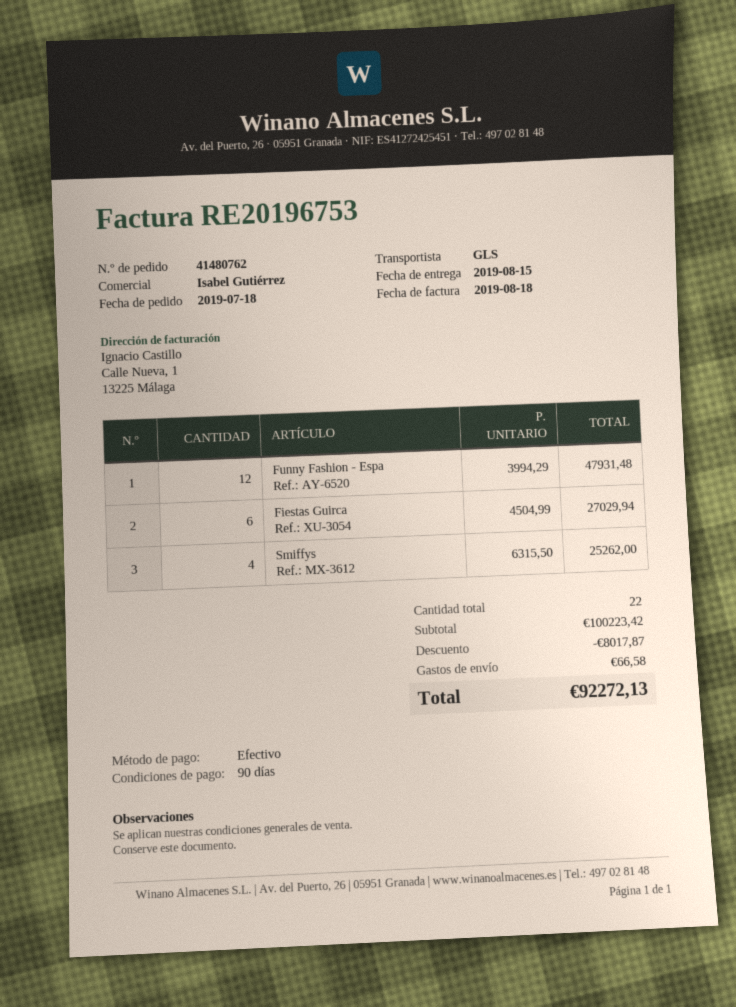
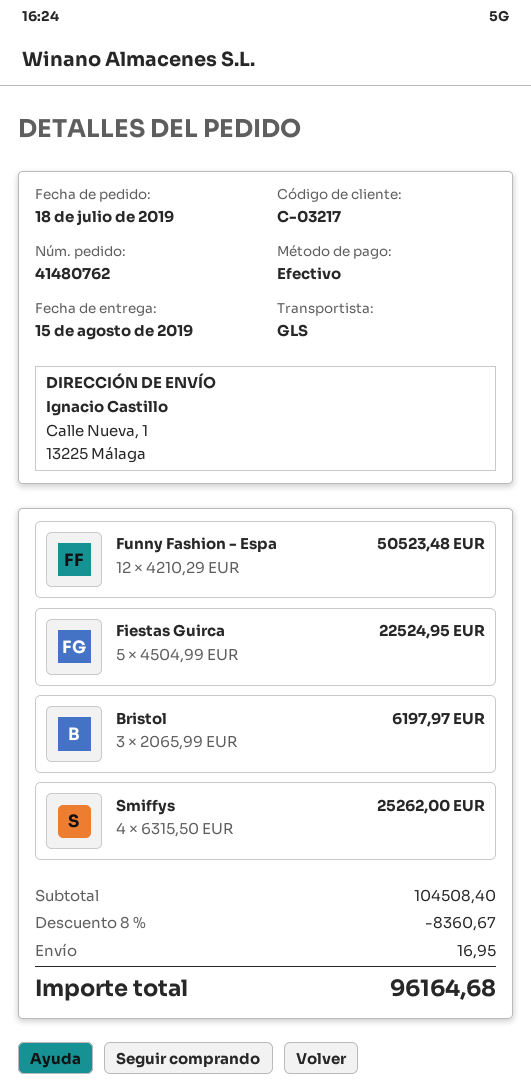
Funny Fashion - Espa: 12 x 3994.29 = 47931.48 -> 12 x 4210.29 = 50523.48
Fiestas Guirca: 6 x 4504.99 = 27029.94 -> 5 x 4504.99 = 22524.95
Bristol: none -> 3 x 2065.99 = 6197.97
subtotal: 100223.42 -> 104508.40
discount: 8017.87 -> 8360.67
shipping: 66.58 -> 16.95
total: 92272.13 -> 96164.68

